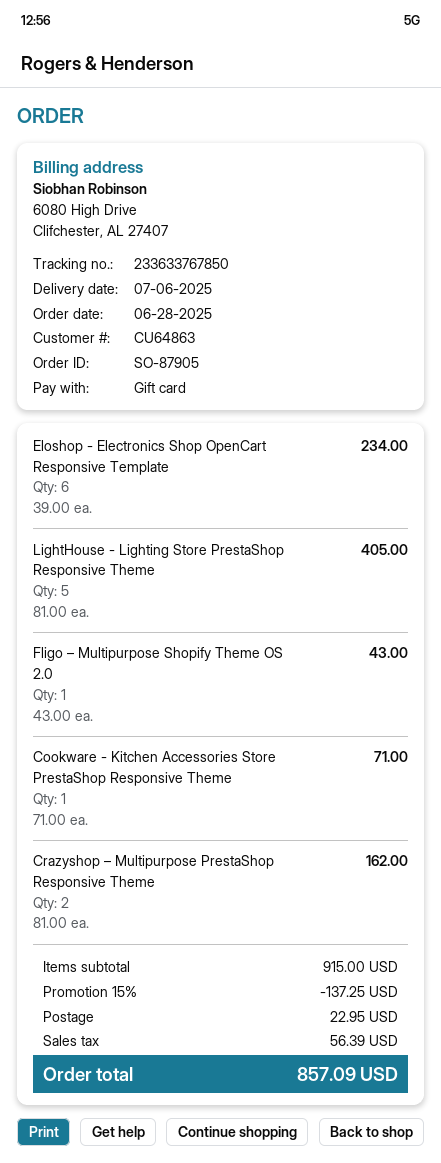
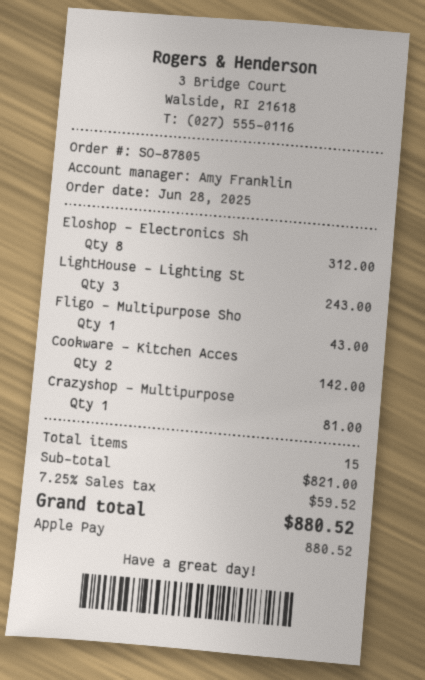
order number: SO-87905 -> SO-87805
payment method: gift card -> Apple Pay
Eloshop - Electronics Shop OpenCart Responsive Template: 6 for 234.00 -> 8 for 312.00
LightHouse - Lighting Store PrestaShop Responsive Theme: 5 for 405.00 -> 3 for 243.00
Cookware - Kitchen Accessories Store PrestaShop Responsive Theme: 1 for 71.00 -> 2 for 142.00
Crazyshop – Multipurpose PrestaShop Responsive Theme: 2 for 162.00 -> 1 for 81.00
subtotal: 915.00 -> 821.00
discount: 15% = 137.25 -> none
shipping: 22.95 -> none
tax: 56.39 -> 59.52
total: 857.09 -> 880.52

